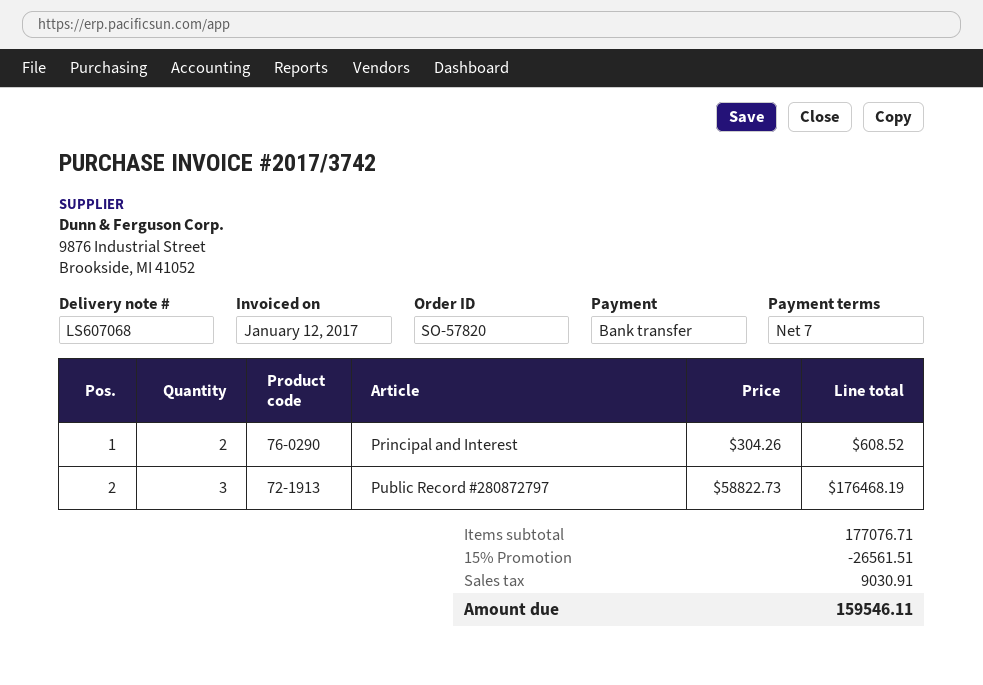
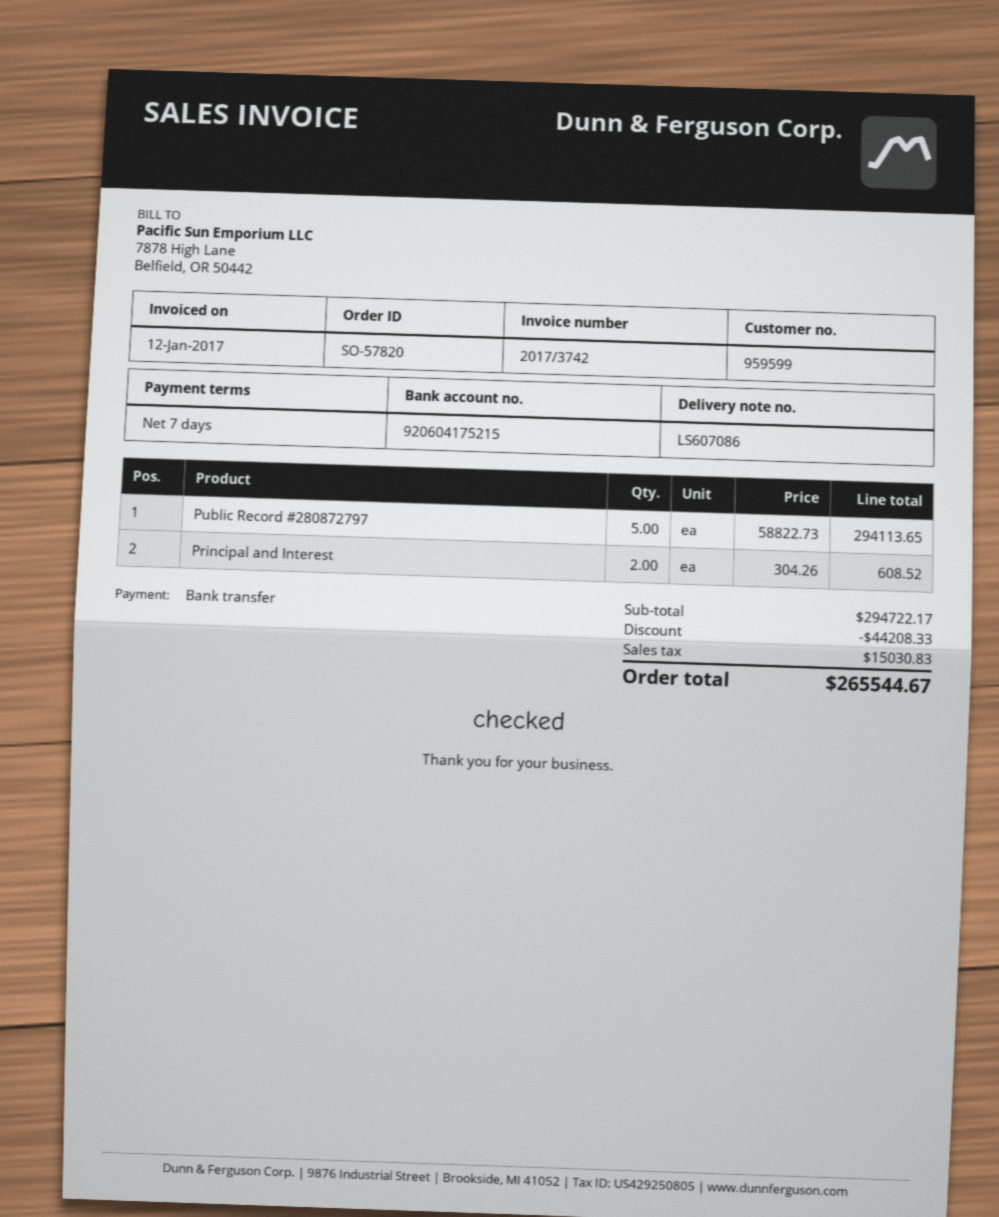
delivery note number: LS607068 -> LS607086
Public Record #280872797: 3 x 58822.73 = 176468.19 -> 5 x 58822.73 = 294113.65
subtotal: 177076.71 -> 294722.17
discount: 26561.51 -> 44208.33
tax: 9030.91 -> 15030.83
total: 159546.11 -> 265544.67

